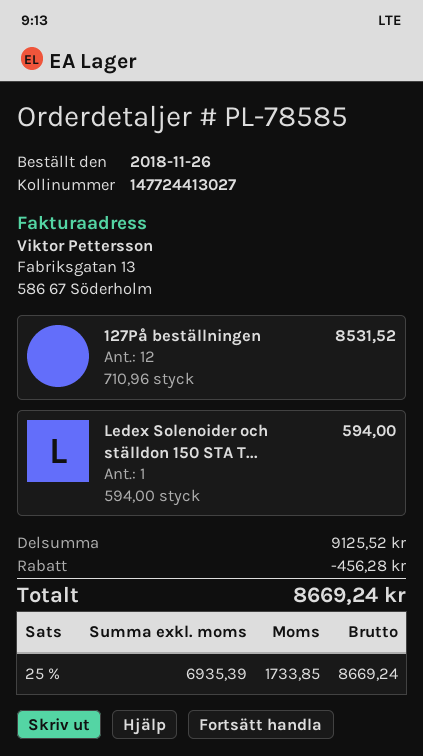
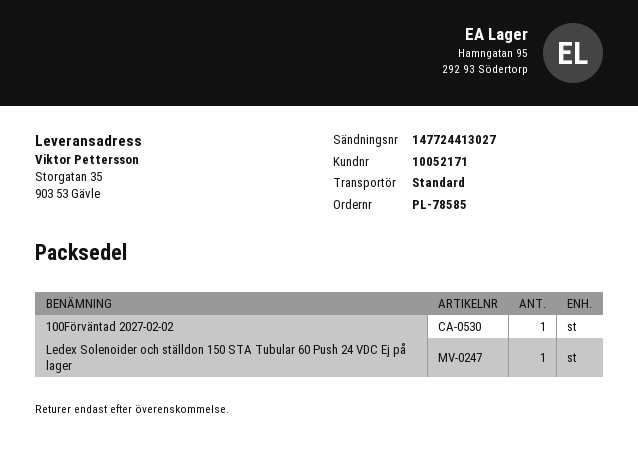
127På beställningen: 12 -> none
100Förväntad 2027-02-02: none -> 1

